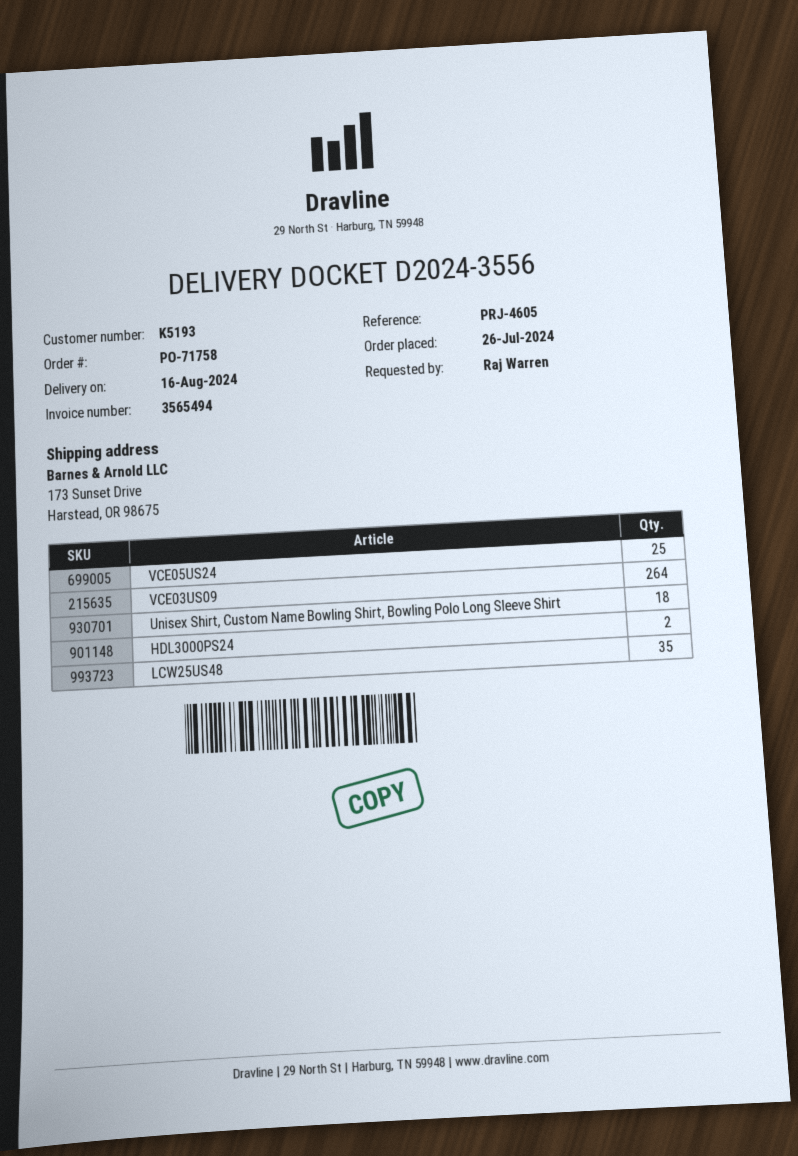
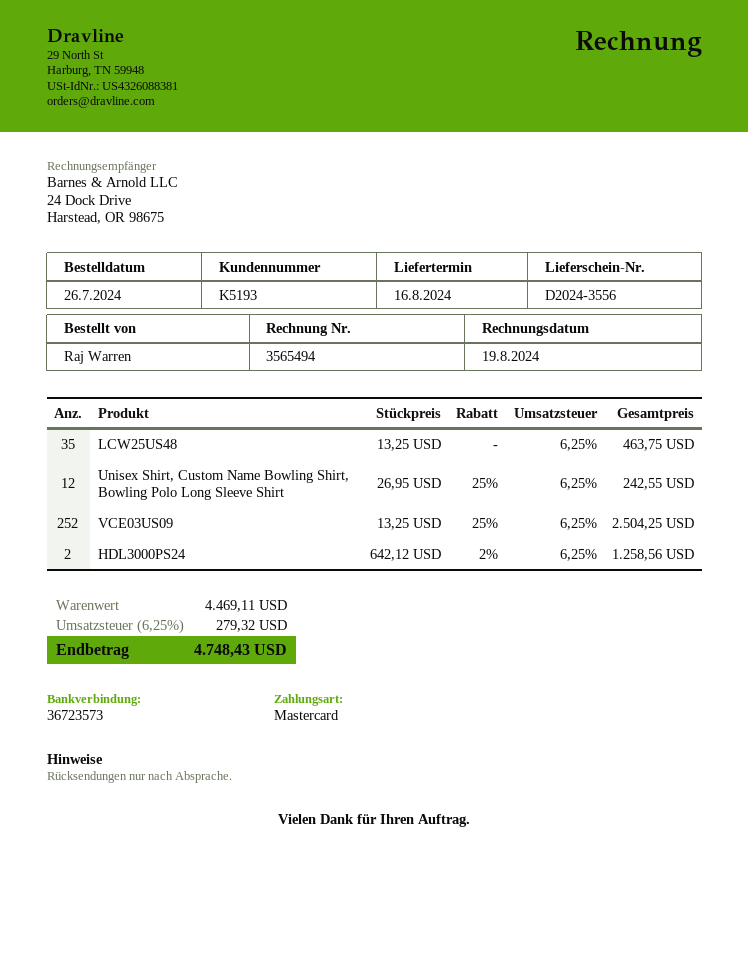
VCE05US24: 25 -> none
VCE03US09: 264 -> 252
Unisex Shirt, Custom Name Bowling Shirt, Bowling Polo Long Sleeve Shirt: 18 -> 12

